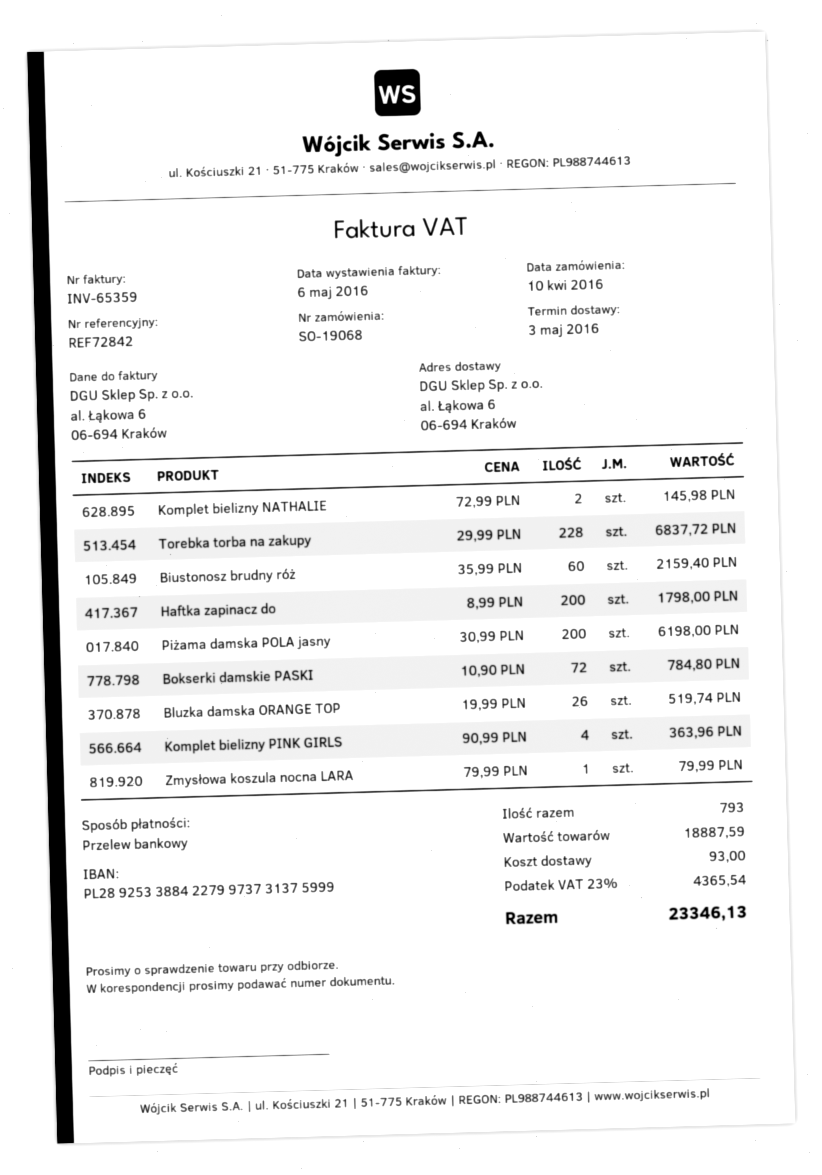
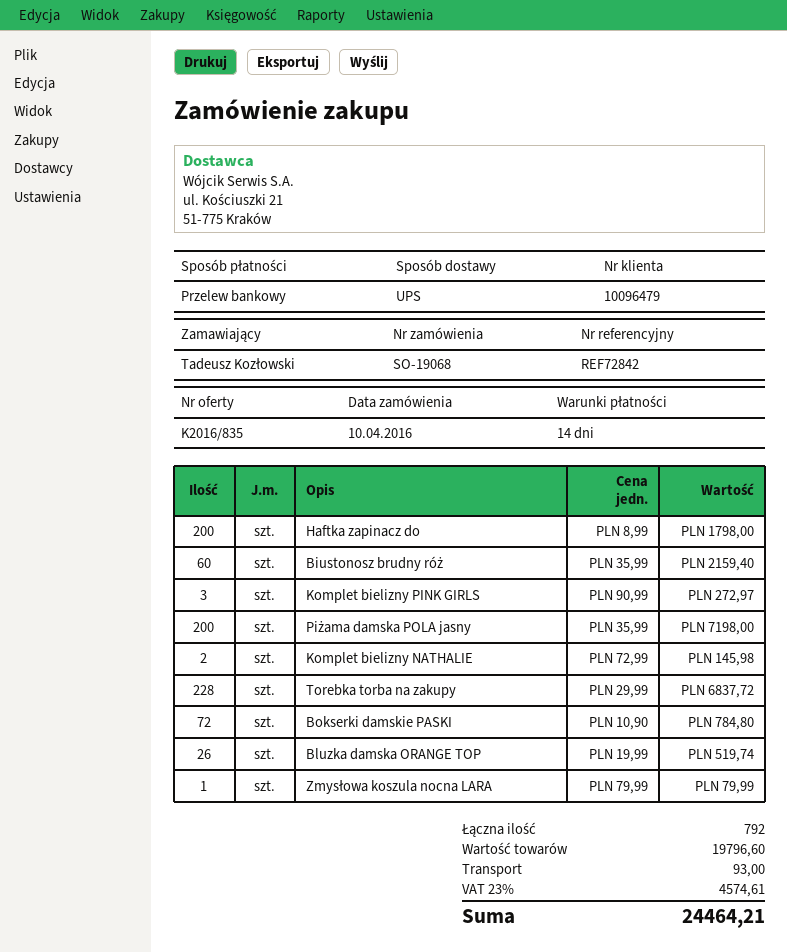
Piżama damska POLA jasny: 200 x 30.99 = 6198.00 -> 200 x 35.99 = 7198.00
Komplet bielizny PINK GIRLS: 4 x 90.99 = 363.96 -> 3 x 90.99 = 272.97
total quantity: 793 -> 792
subtotal: 18887.59 -> 19796.60
tax: 23% = 4365.54 -> 23% = 4574.61
total: 23346.13 -> 24464.21

